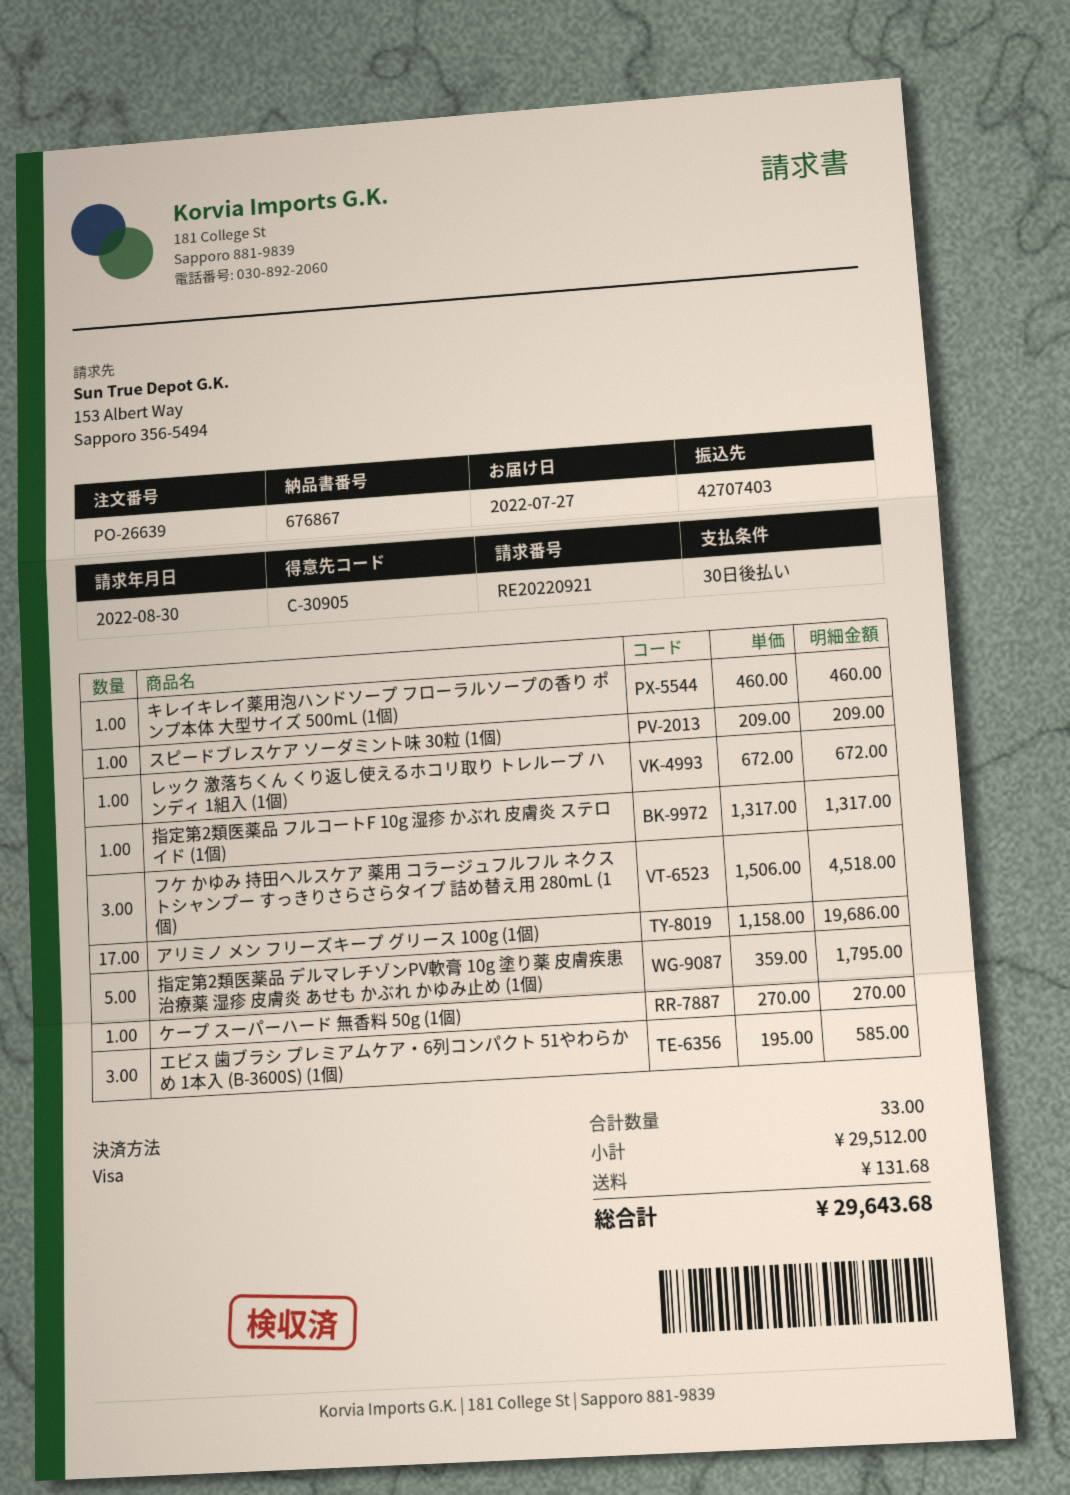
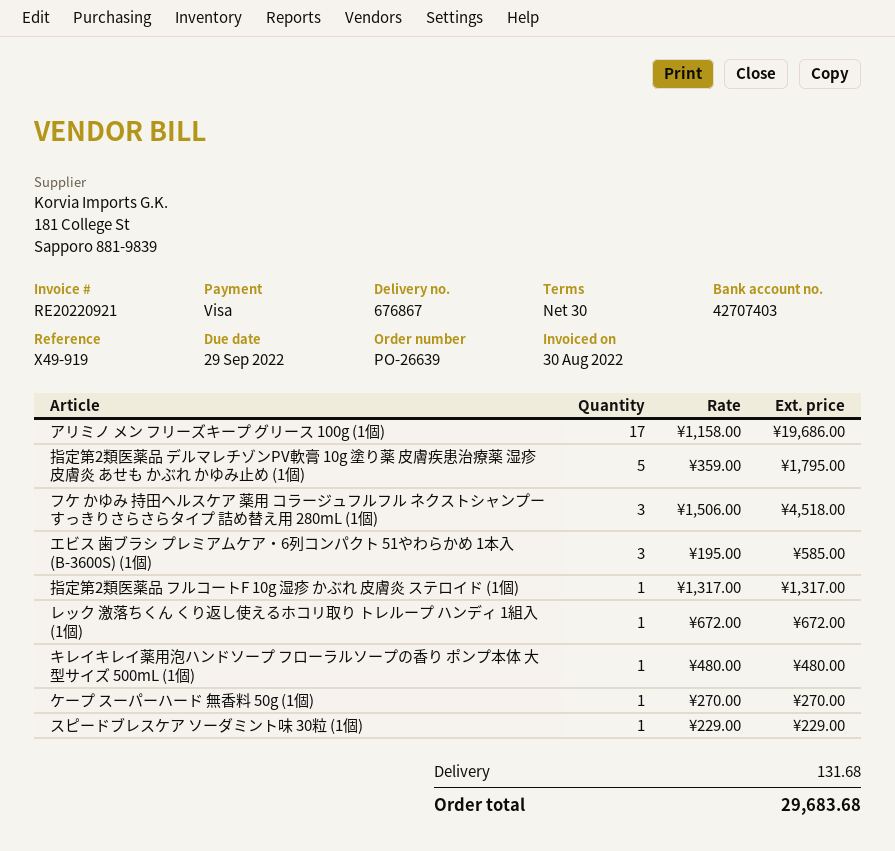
キレイキレイ薬用泡ハンドソープ フローラルソープの香り ポンプ本体 大型サイズ 500mL (1個): 1 x 460.00 = 460.00 -> 1 x 480.00 = 480.00
スピードブレスケア ソーダミント味 30粒 (1個): 1 x 209.00 = 209.00 -> 1 x 229.00 = 229.00
total: 29643.68 -> 29683.68

